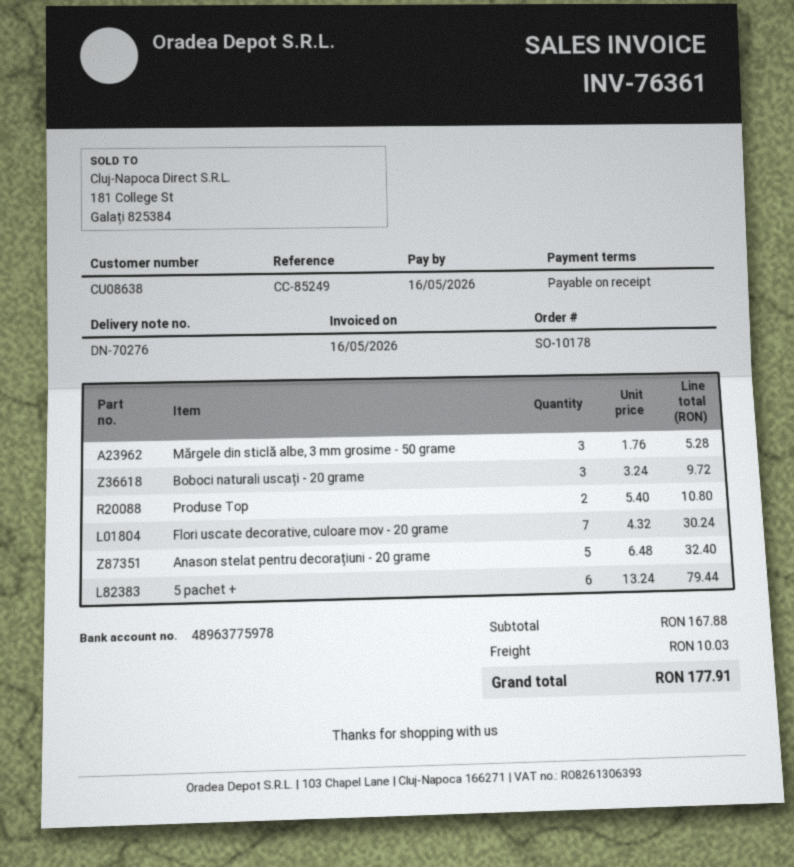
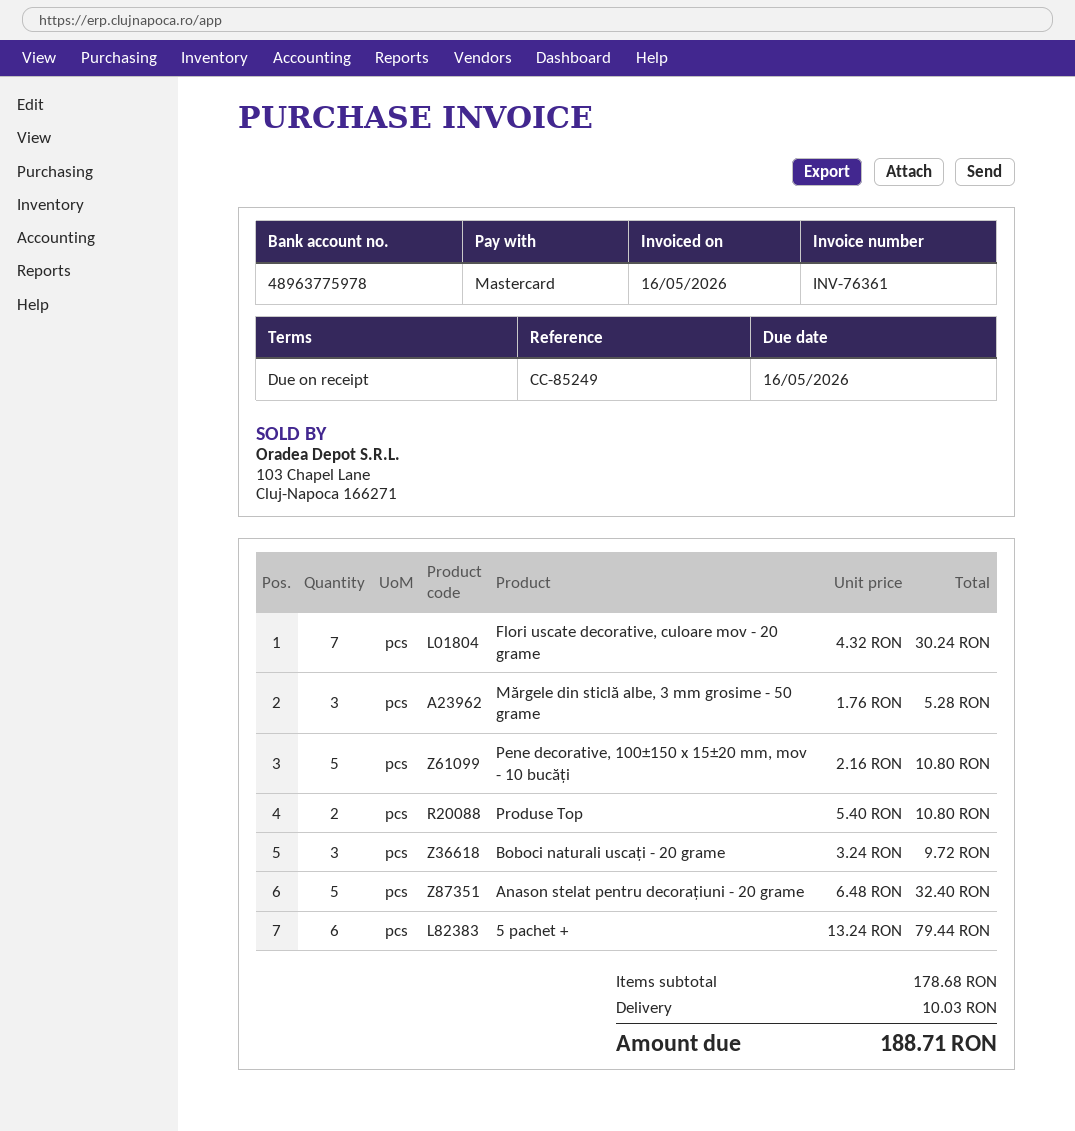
Pene decorative, 100±150 x 15±20 mm, mov - 10 bucăți: none -> 5 x 2.16 = 10.80
subtotal: 167.88 -> 178.68
total: 177.91 -> 188.71

